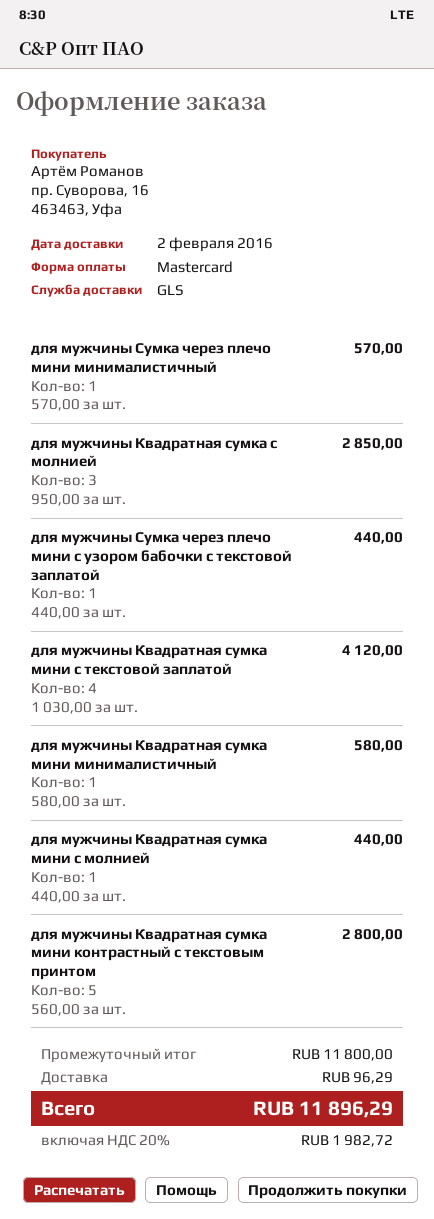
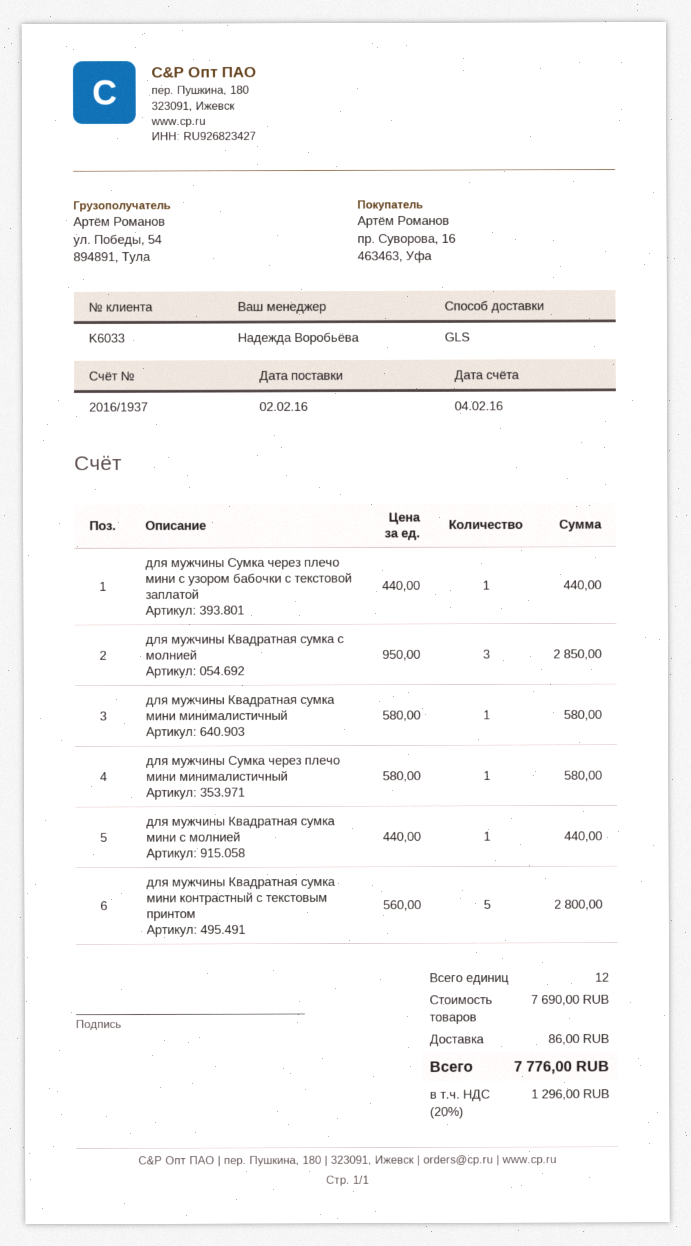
для мужчины Сумка через плечо мини минималистичный: 1 x 570.00 = 570.00 -> 1 x 580.00 = 580.00
для мужчины Квадратная сумка мини с текстовой заплатой: 4 x 1030.00 = 4120.00 -> none
subtotal: 11800.00 -> 7690.00
shipping: 96.29 -> 86.00
tax: 20% = 1982.72 -> 20% = 1296.00
total: 11896.29 -> 7776.00

